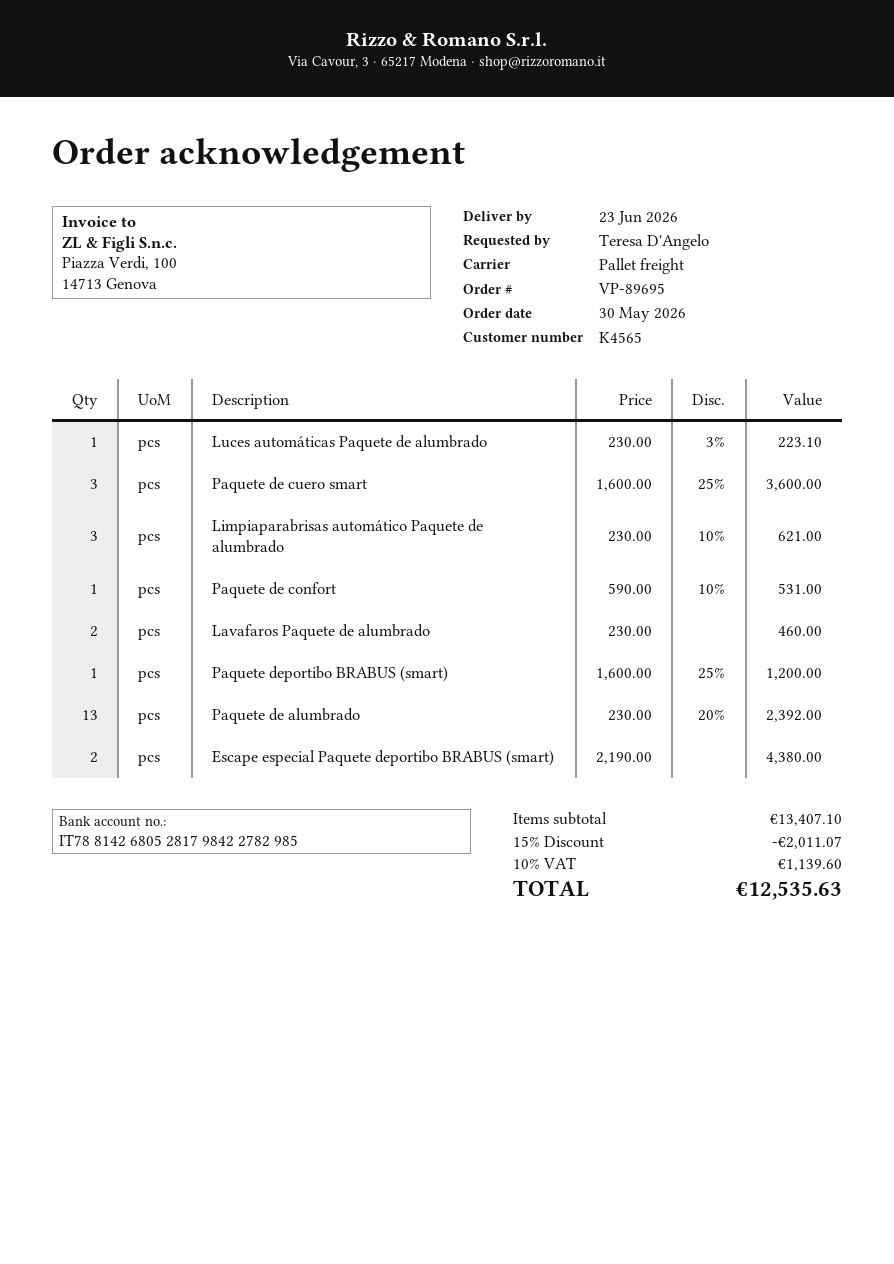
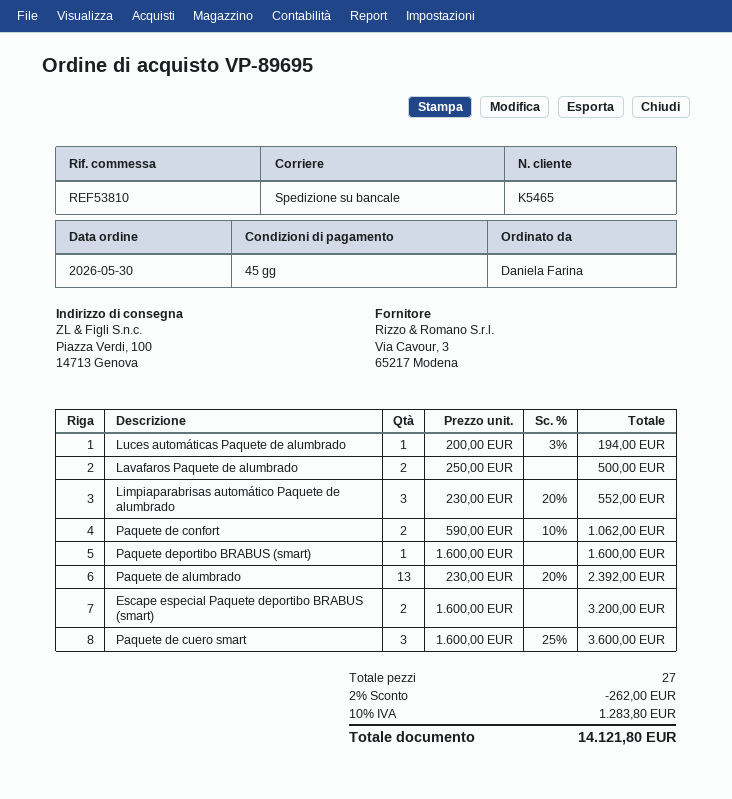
customer number: K4565 -> K5465
ordered by: Teresa D'Angelo -> Daniela Farina
Luces automáticas Paquete de alumbrado: 1 x 230.00 - 3% = 223.10 -> 1 x 200.00 - 3% = 194.00
Limpiaparabrisas automático Paquete de alumbrado: 3 x 230.00 - 10% = 621.00 -> 3 x 230.00 - 20% = 552.00
Paquete de confort: 1 x 590.00 - 10% = 531.00 -> 2 x 590.00 - 10% = 1062.00
Lavafaros Paquete de alumbrado: 2 x 230.00 = 460.00 -> 2 x 250.00 = 500.00
Paquete deportibo BRABUS (smart): 1 x 1600.00 - 25% = 1200.00 -> 1 x 1600.00 = 1600.00
Escape especial Paquete deportibo BRABUS (smart): 2 x 2190.00 = 4380.00 -> 2 x 1600.00 = 3200.00
discount: 15% = 2011.07 -> 2% = 262.00
tax: 10% = 1139.60 -> 10% = 1283.80
total: 12535.63 -> 14121.80

